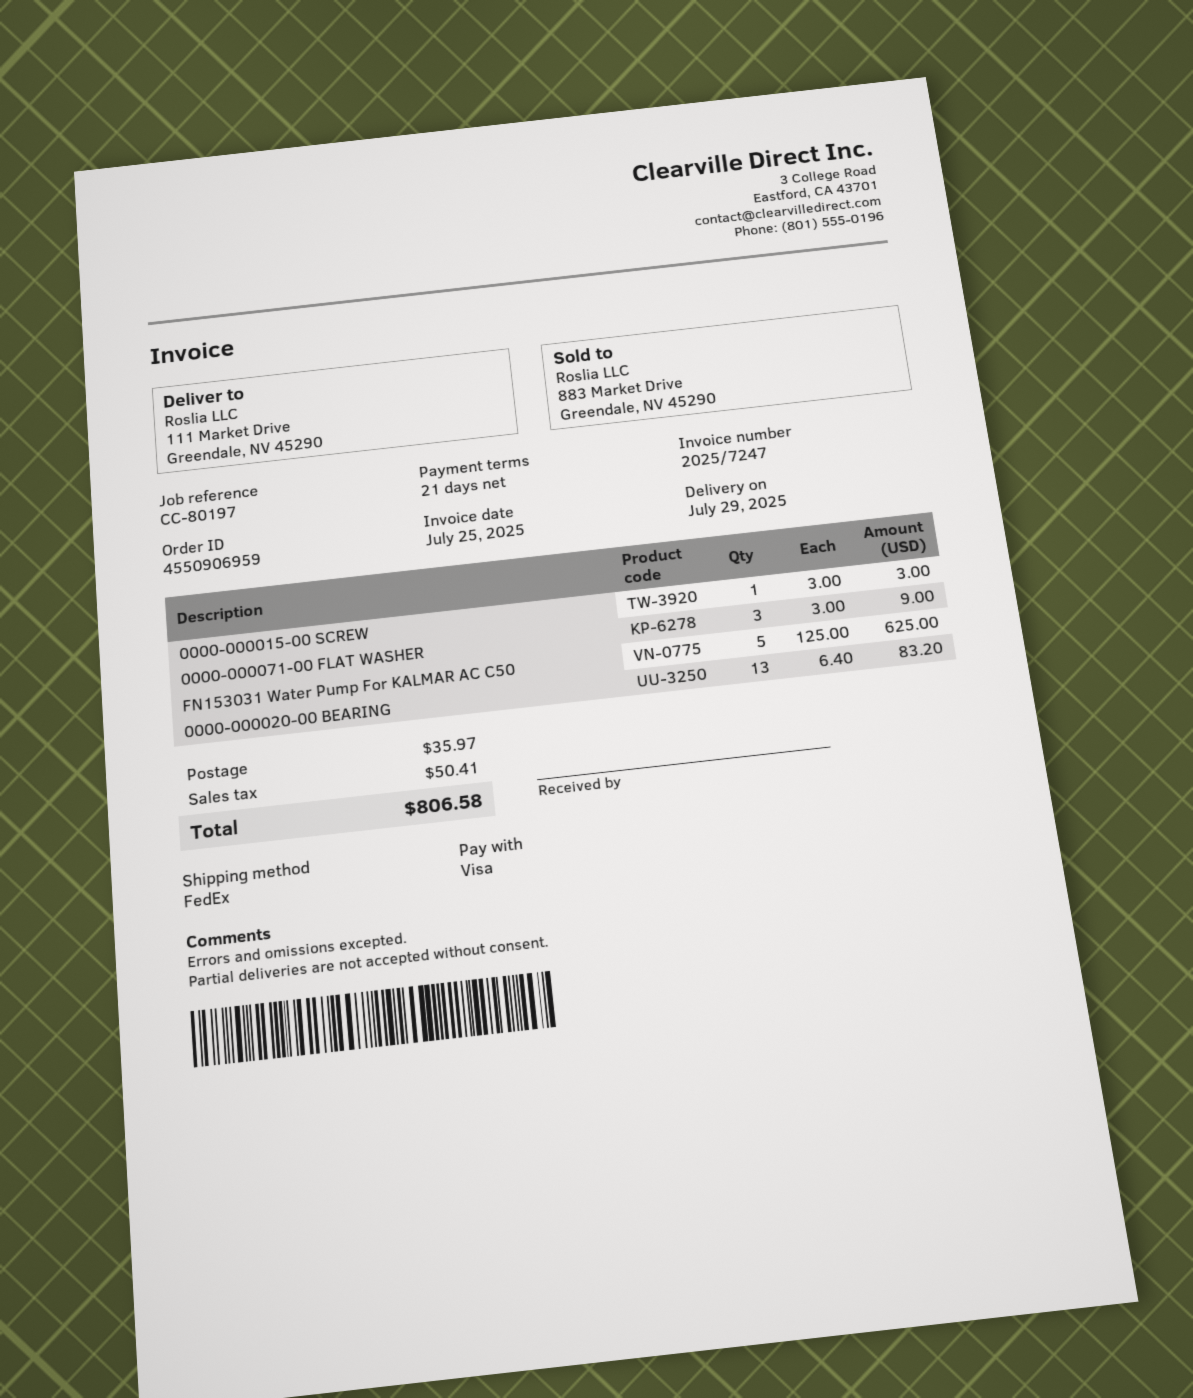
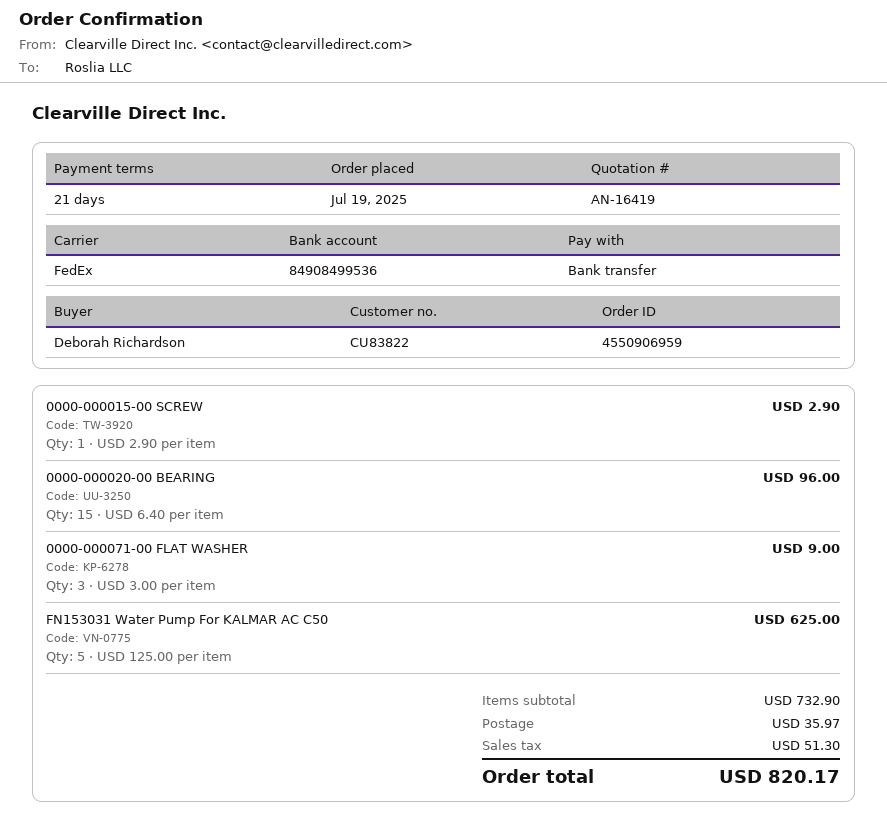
payment method: Visa -> bank transfer
0000-000015-00 SCREW: 1 x 3.00 = 3.00 -> 1 x 2.90 = 2.90
0000-000020-00 BEARING: 13 x 6.40 = 83.20 -> 15 x 6.40 = 96.00
tax: 50.41 -> 51.30
total: 806.58 -> 820.17

